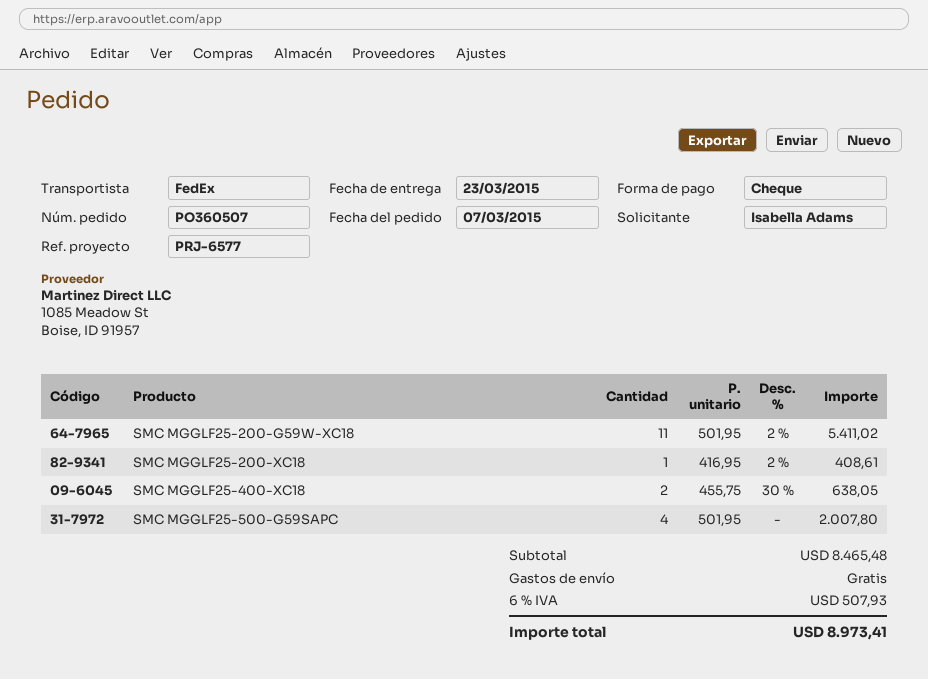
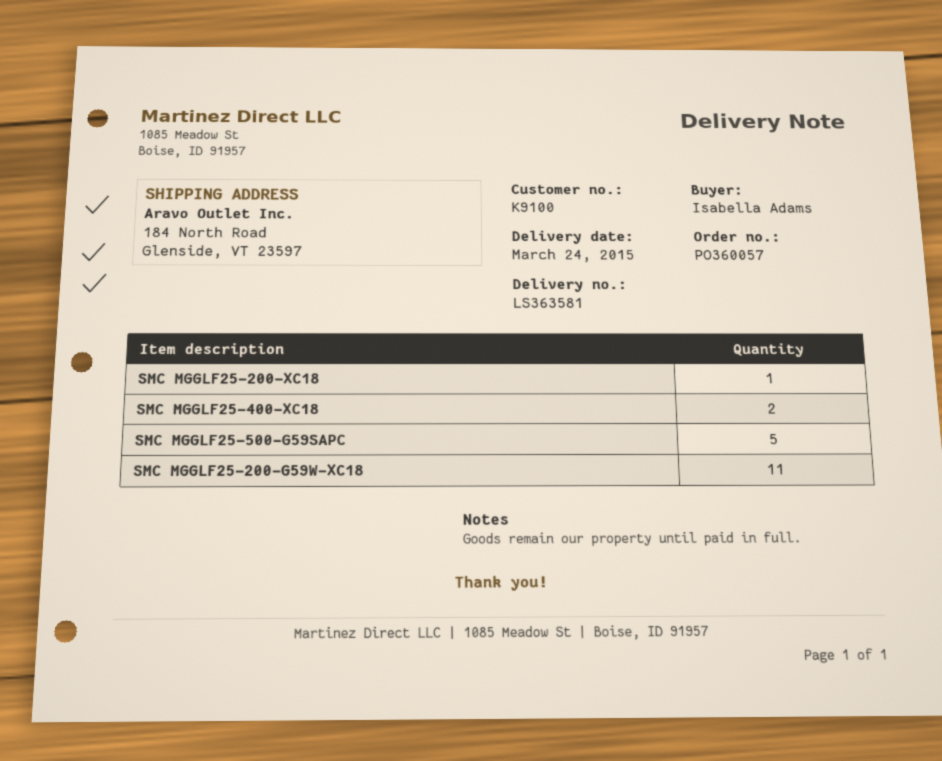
order number: PO360507 -> PO360057
delivery date: 2015-03-23 -> 2015-03-24
SMC MGGLF25-500-G59SAPC: 4 -> 5

